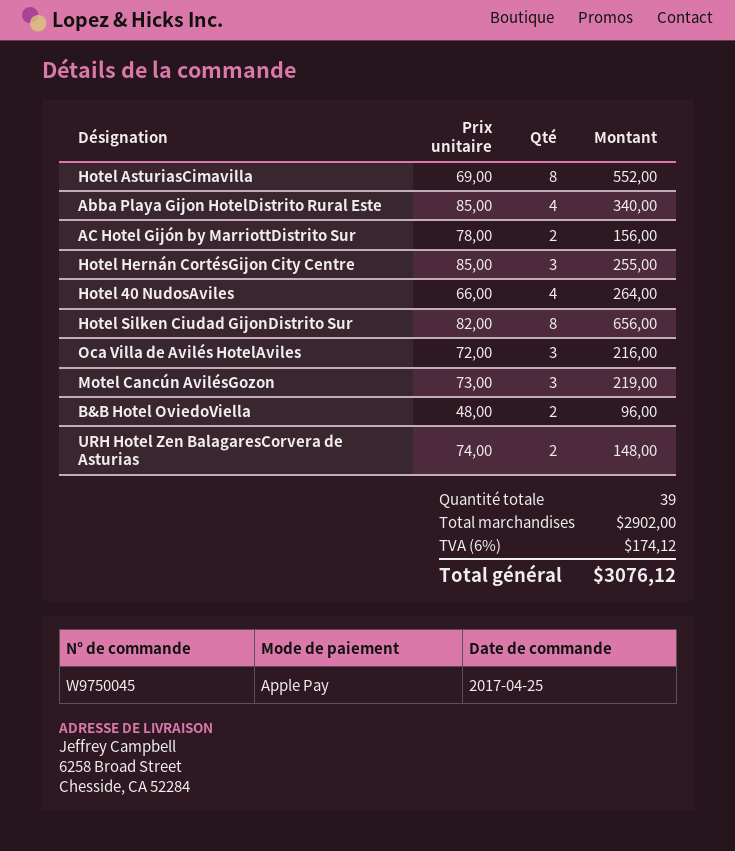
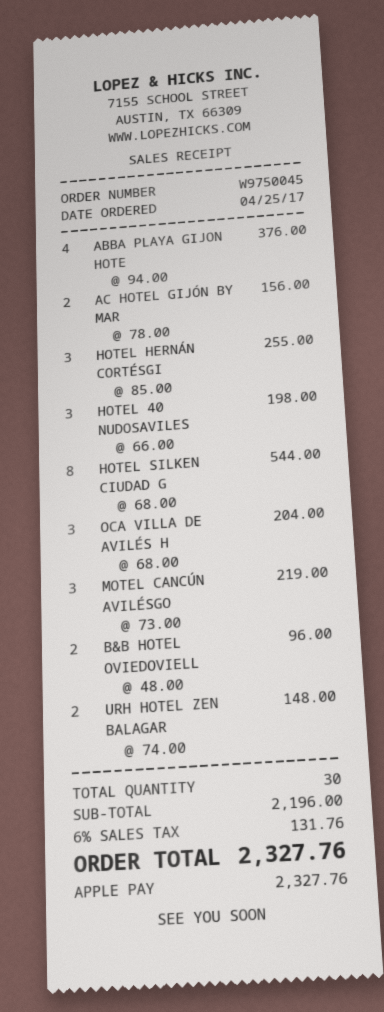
Hotel AsturiasCimavilla: 8 x 69.00 = 552.00 -> none
Abba Playa Gijon HotelDistrito Rural Este: 4 x 85.00 = 340.00 -> 4 x 94.00 = 376.00
Hotel 40 NudosAviles: 4 x 66.00 = 264.00 -> 3 x 66.00 = 198.00
Hotel Silken Ciudad GijonDistrito Sur: 8 x 82.00 = 656.00 -> 8 x 68.00 = 544.00
Oca Villa de Avilés HotelAviles: 3 x 72.00 = 216.00 -> 3 x 68.00 = 204.00
total quantity: 39 -> 30
subtotal: 2902.00 -> 2196.00
tax: 6% = 174.12 -> 6% = 131.76
total: 3076.12 -> 2327.76

